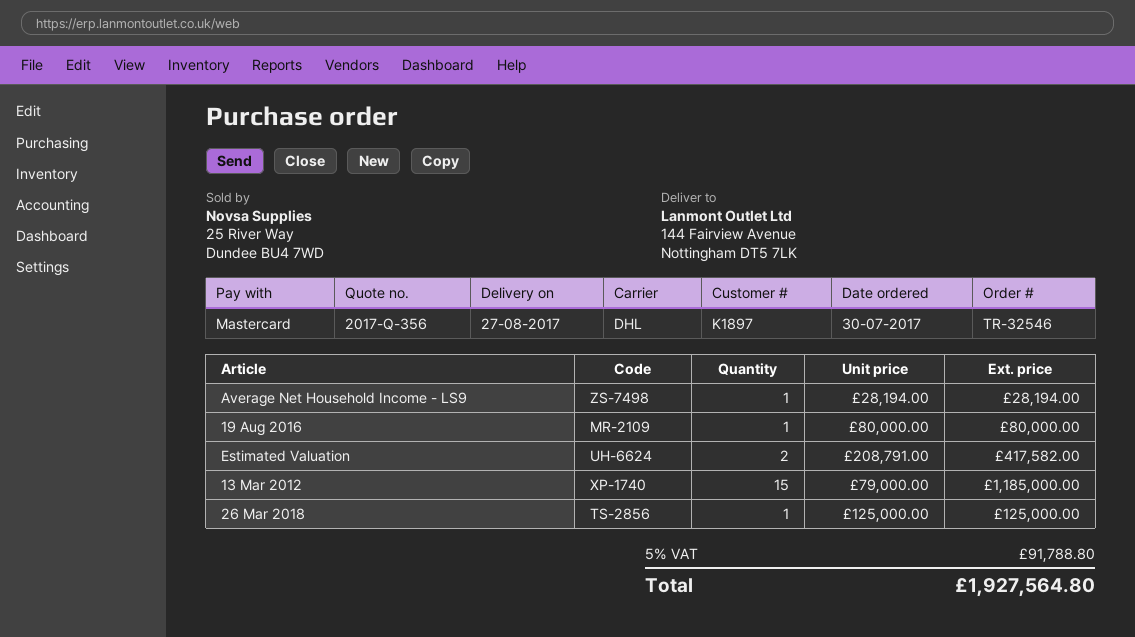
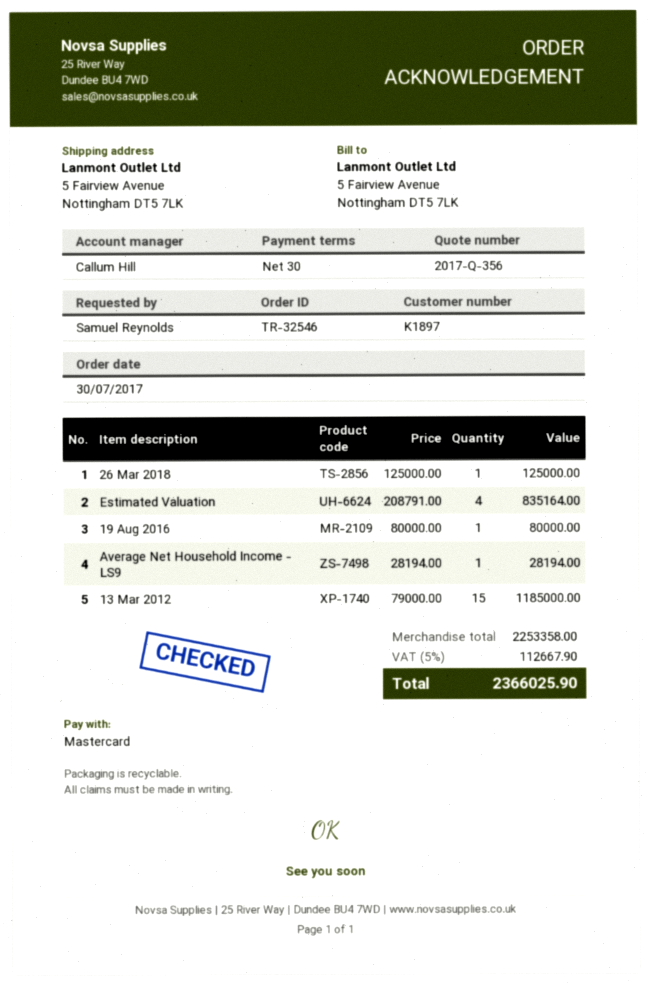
ship to: 144 Fairview Avenue, Nottingham DT5 7LK -> 5 Fairview Avenue, Nottingham DT5 7LK
Estimated Valuation: 2 x 208791.00 = 417582.00 -> 4 x 208791.00 = 835164.00
tax: 5% = 91788.80 -> 5% = 112667.90
total: 1927564.80 -> 2366025.90

